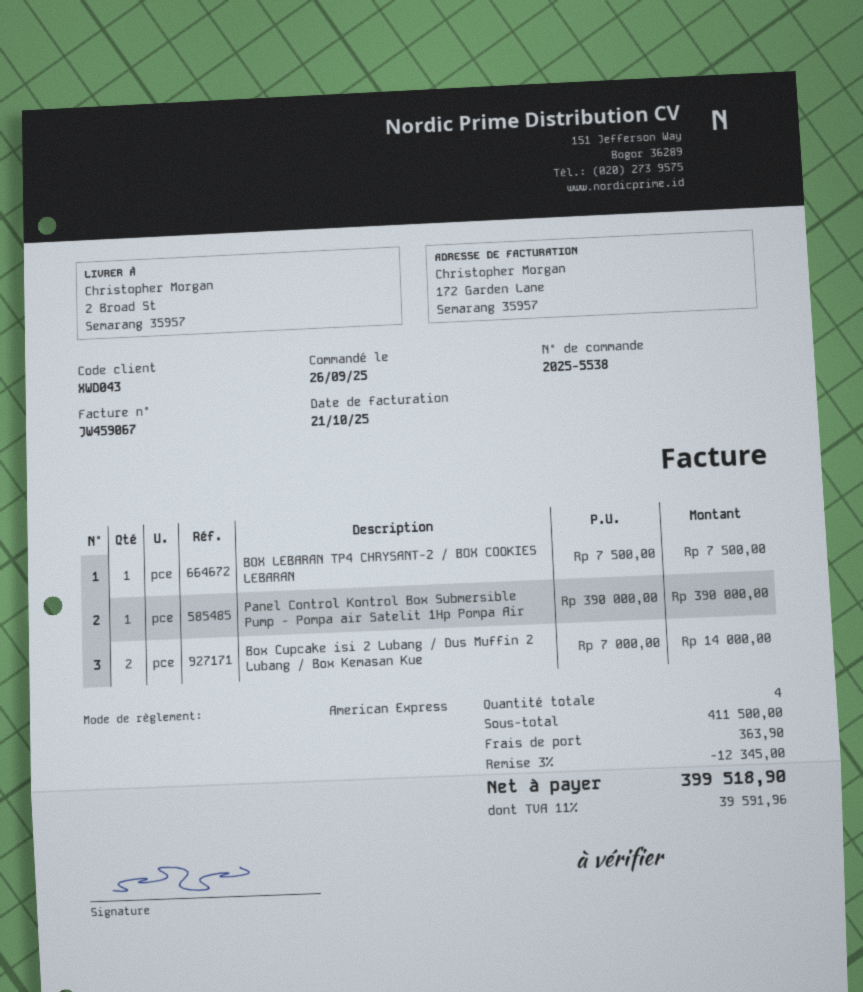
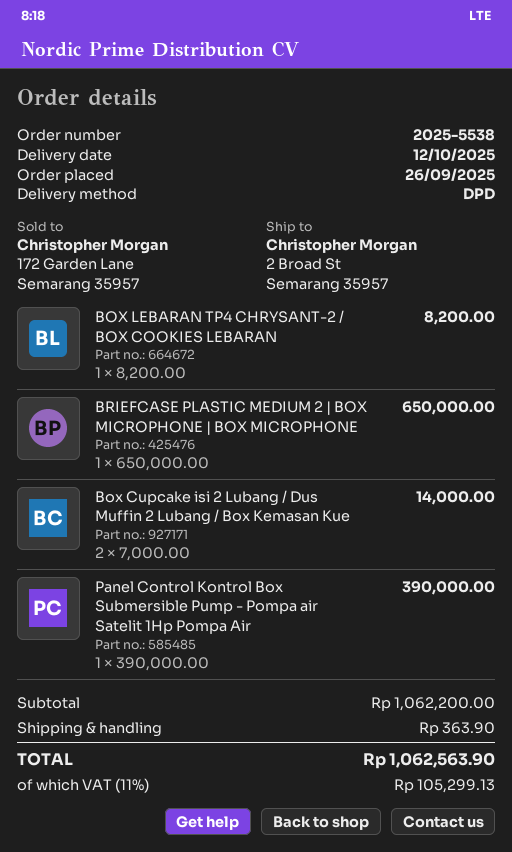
BOX LEBARAN TP4 CHRYSANT-2 / BOX COOKIES LEBARAN: 1 x 7500.00 = 7500.00 -> 1 x 8200.00 = 8200.00
BRIEFCASE PLASTIC MEDIUM 2 | BOX MICROPHONE | BOX MICROPHONE: none -> 1 x 650000.00 = 650000.00
subtotal: 411500.00 -> 1062200.00
discount: 3% = 12345.00 -> none
tax: 11% = 39591.96 -> 11% = 105299.13
total: 399518.90 -> 1062563.90

